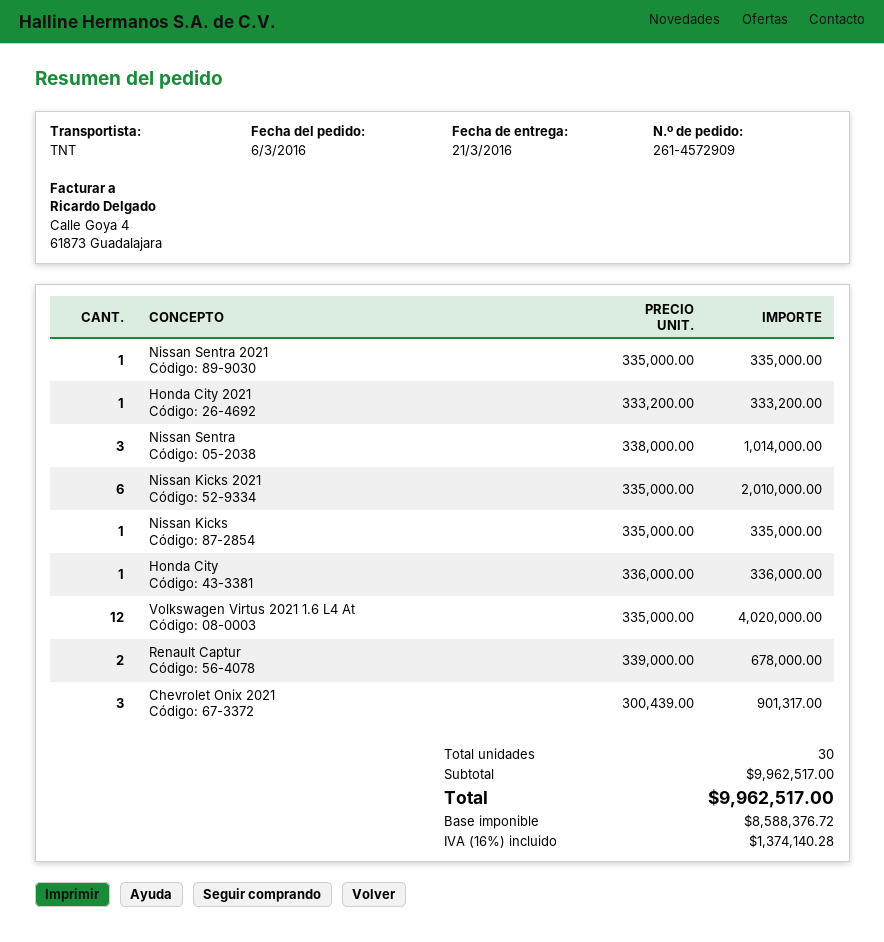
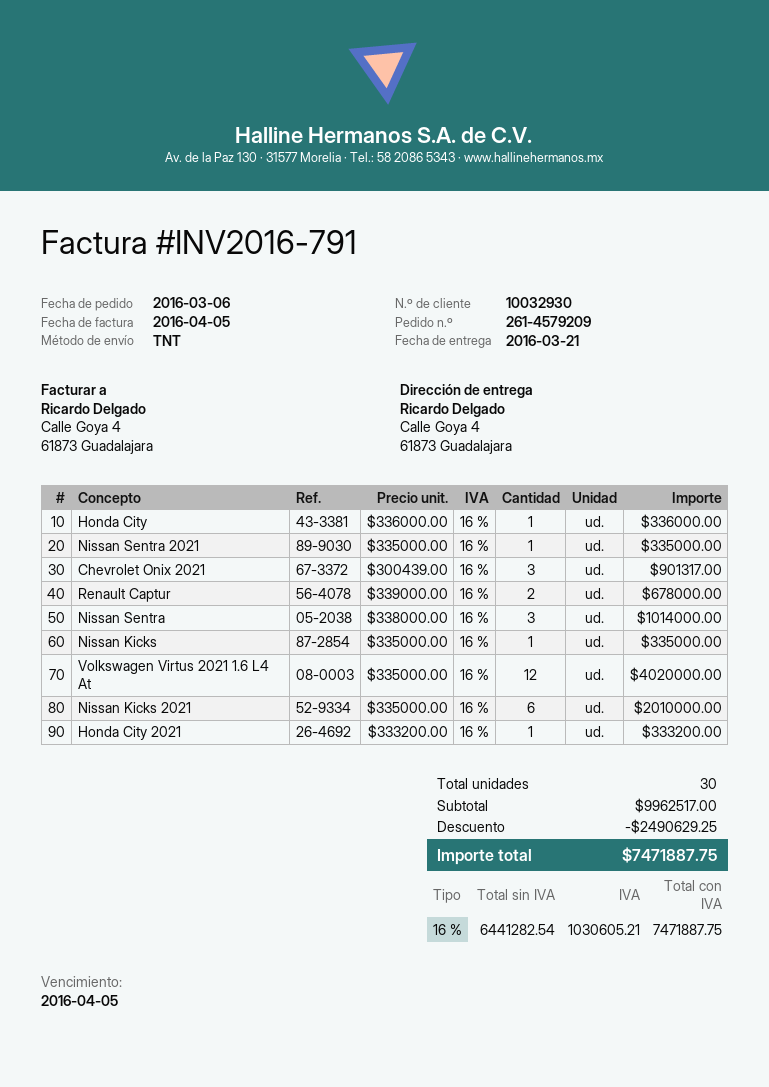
order number: 261-4572909 -> 261-4579209
discount: none -> 2490629.25
net: 8588376.72 -> 6441282.54
tax: 16% = 1374140.28 -> 16% = 1030605.21
total: 9962517.00 -> 7471887.75

